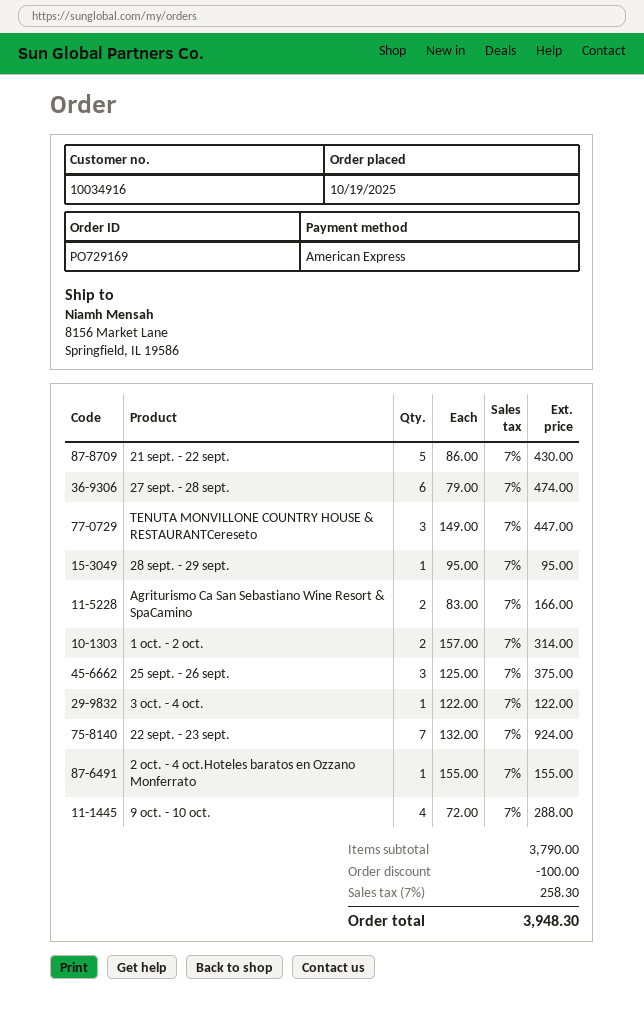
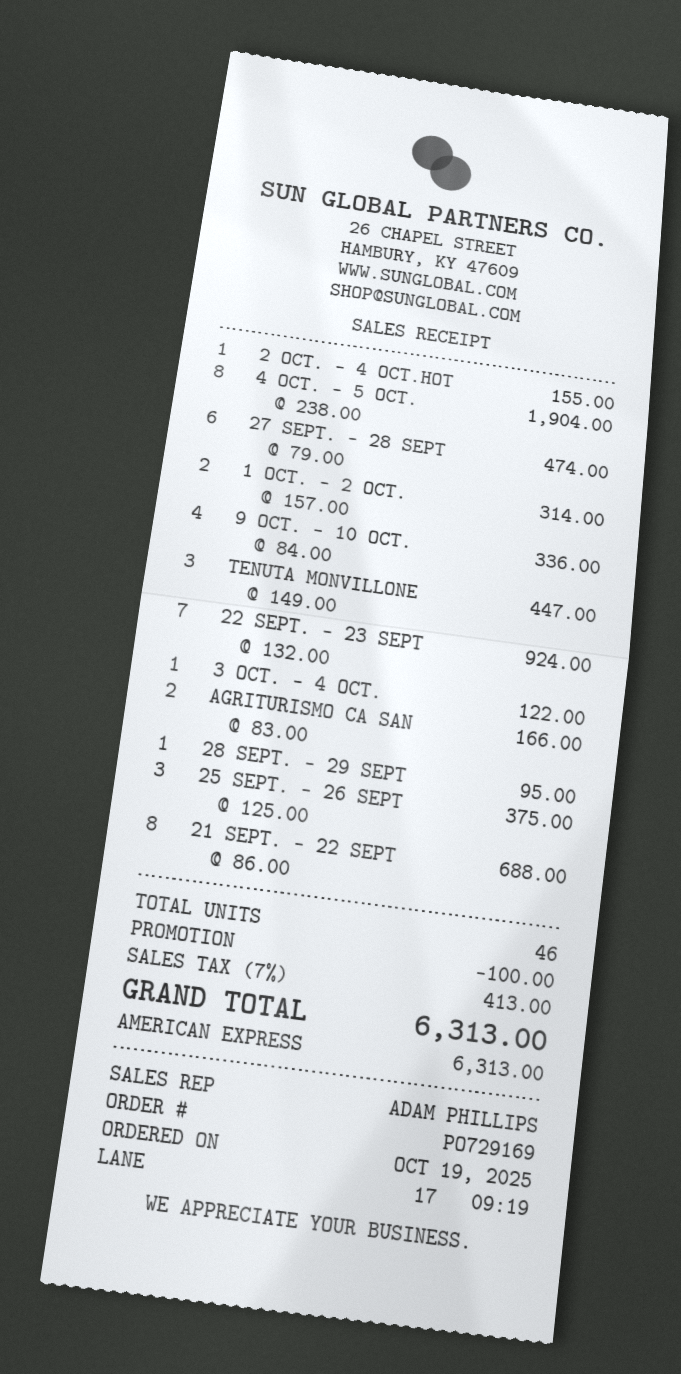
21 sept. - 22 sept.: 5 x 86.00 = 430.00 -> 8 x 86.00 = 688.00
9 oct. - 10 oct.: 4 x 72.00 = 288.00 -> 4 x 84.00 = 336.00
4 OCT. - 5 OCT.: none -> 8 x 238.00 = 1904.00
tax: 7% = 258.30 -> 7% = 413.00
total: 3948.30 -> 6313.00

